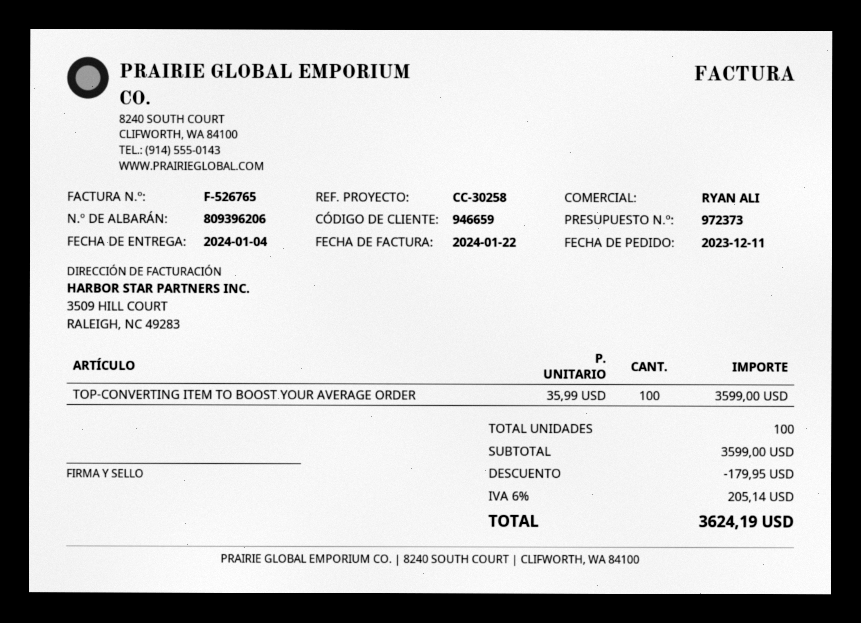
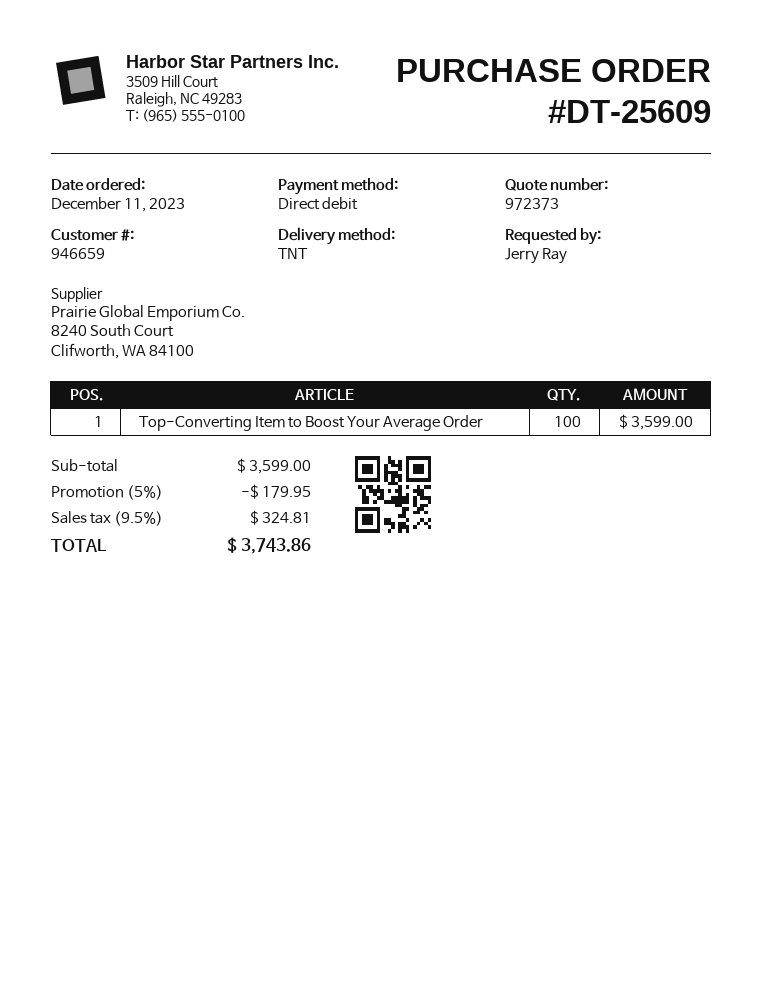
tax: 6% = 205.14 -> 9.5% = 324.81
total: 3624.19 -> 3743.86

